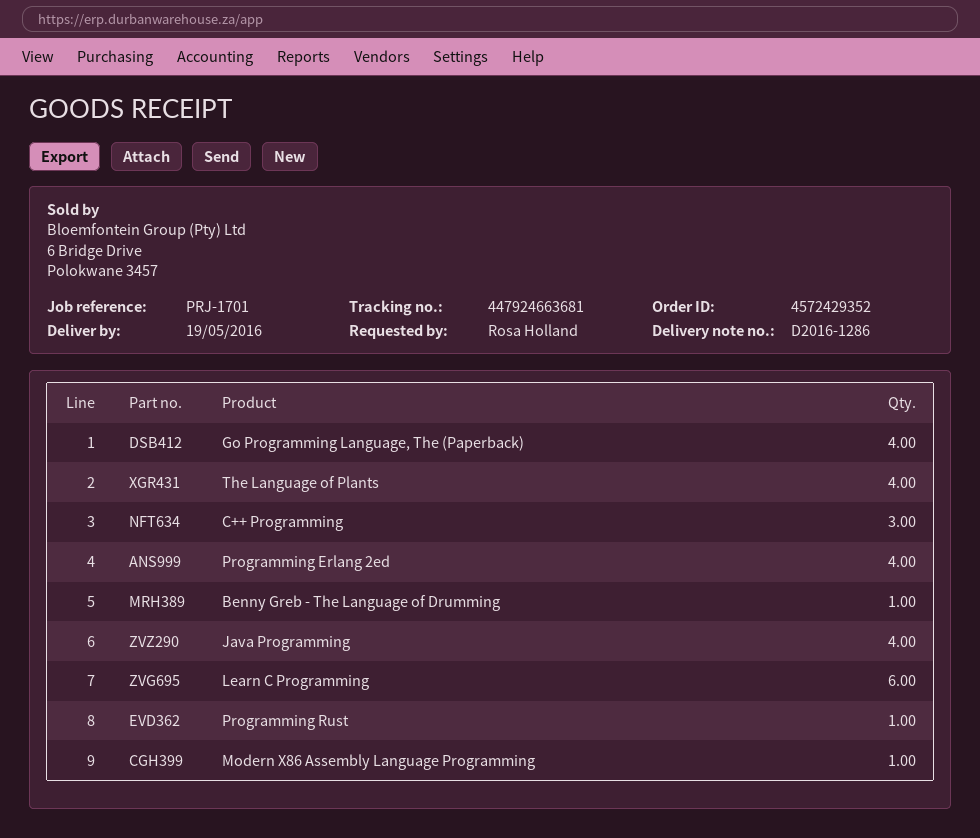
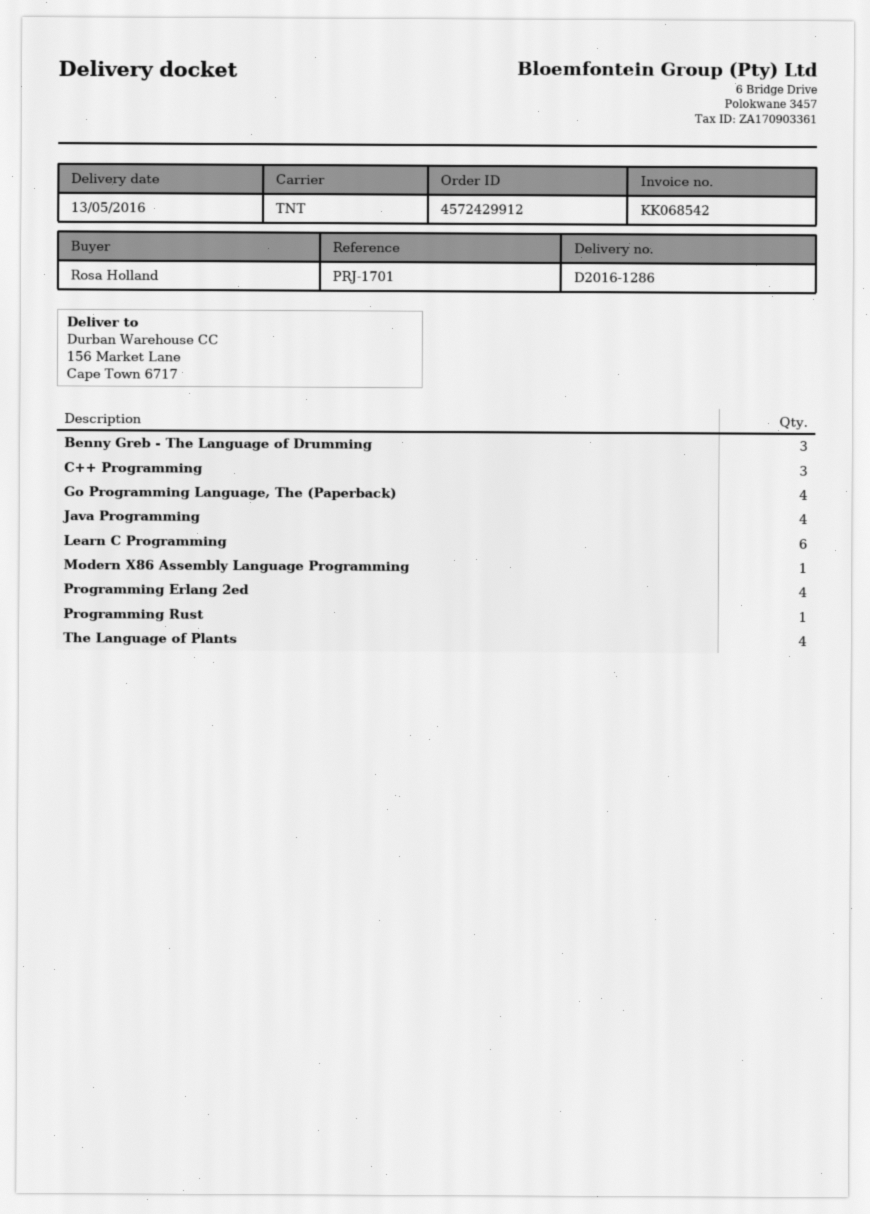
order number: 4572429352 -> 4572429912
delivery date: 2016-05-19 -> 2016-05-13
Benny Greb - The Language of Drumming: 1 -> 3

